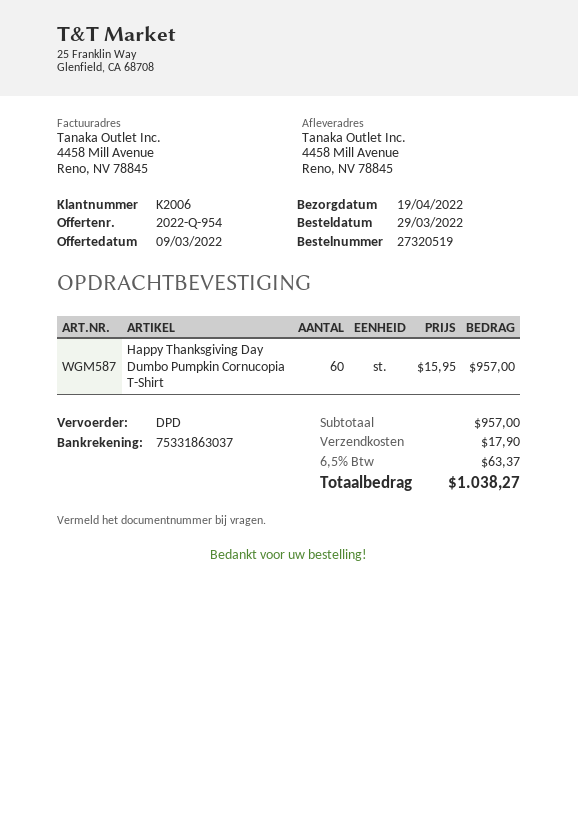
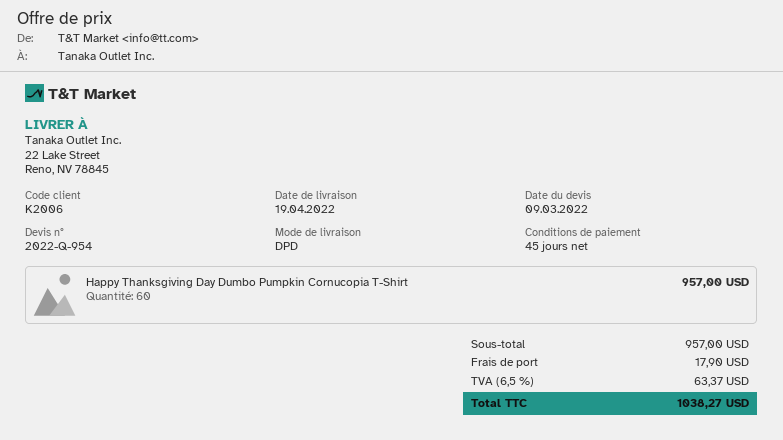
ship to: 4458 Mill Avenue, Reno, NV 78845 -> 22 Lake Street, Reno, NV 78845

